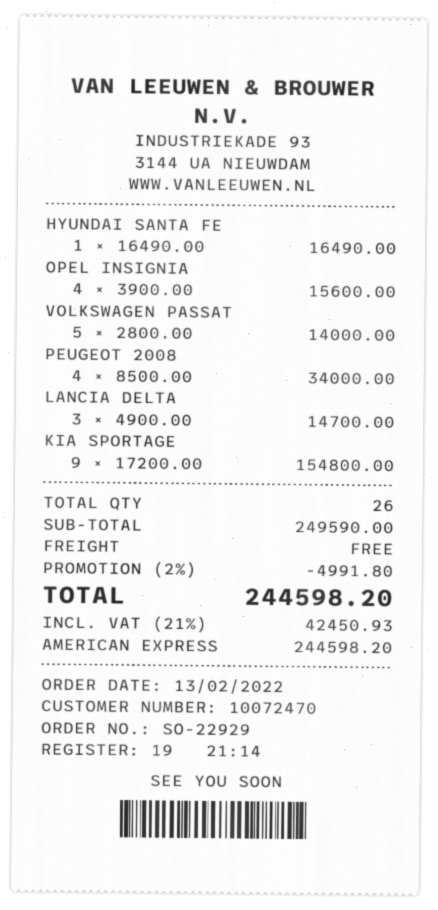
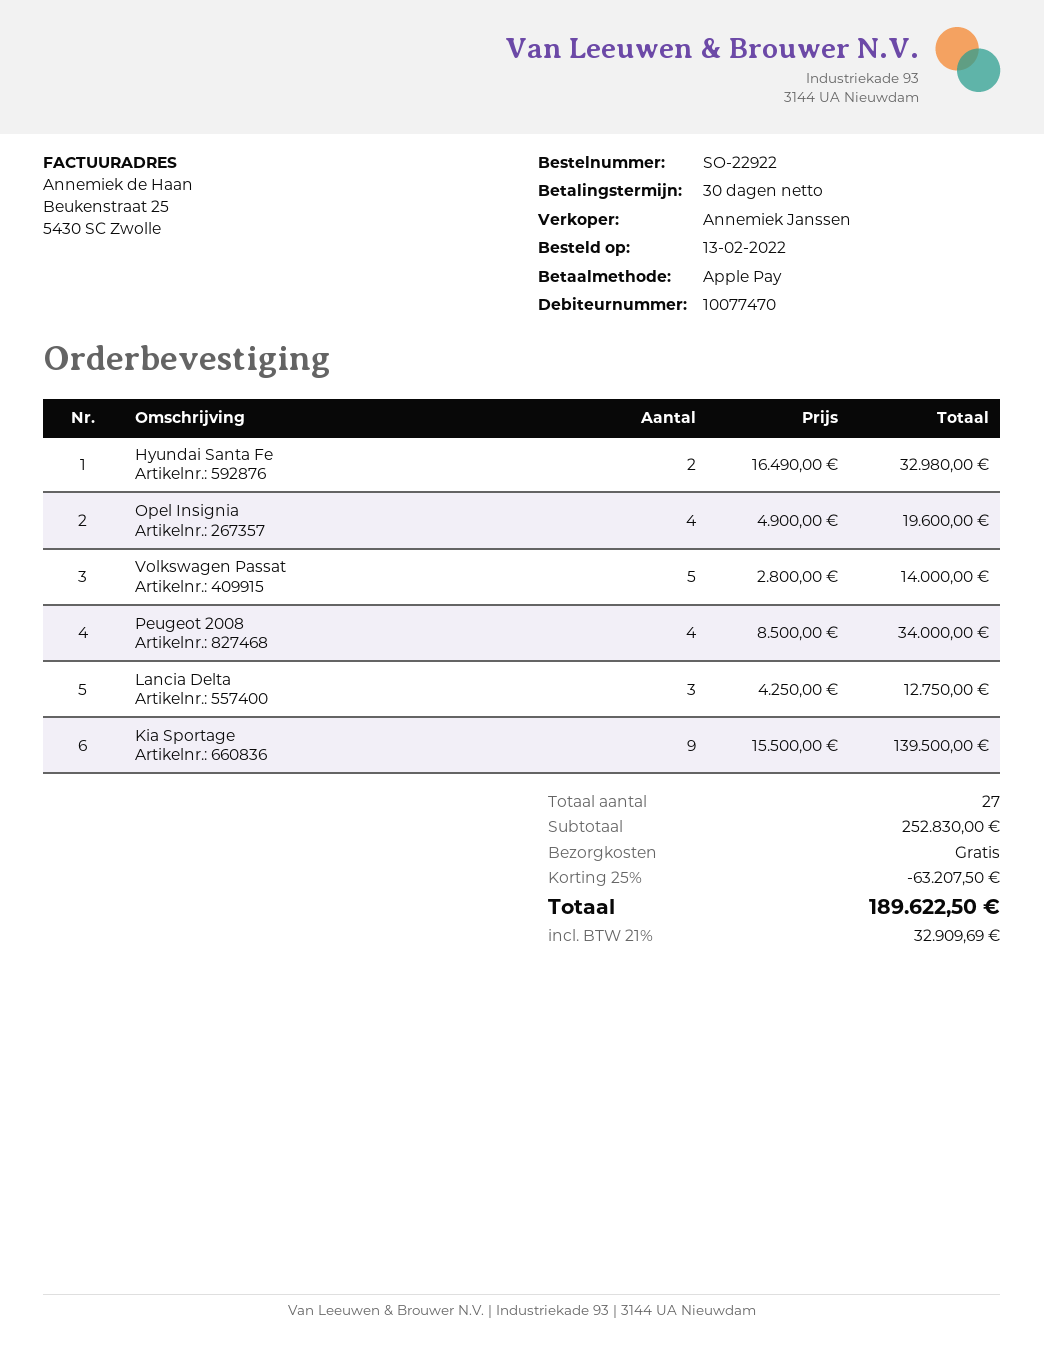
order number: SO-22929 -> SO-22922
customer number: 10072470 -> 10077470
payment method: American Express -> Apple Pay
HYUNDAI SANTA FE: 1 x 16490.00 = 16490.00 -> 2 x 16490.00 = 32980.00
OPEL INSIGNIA: 4 x 3900.00 = 15600.00 -> 4 x 4900.00 = 19600.00
LANCIA DELTA: 3 x 4900.00 = 14700.00 -> 3 x 4250.00 = 12750.00
KIA SPORTAGE: 9 x 17200.00 = 154800.00 -> 9 x 15500.00 = 139500.00
total quantity: 26 -> 27
subtotal: 249590.00 -> 252830.00
discount: 2% = 4991.80 -> 25% = 63207.50
tax: 21% = 42450.93 -> 21% = 32909.69
total: 244598.20 -> 189622.50

